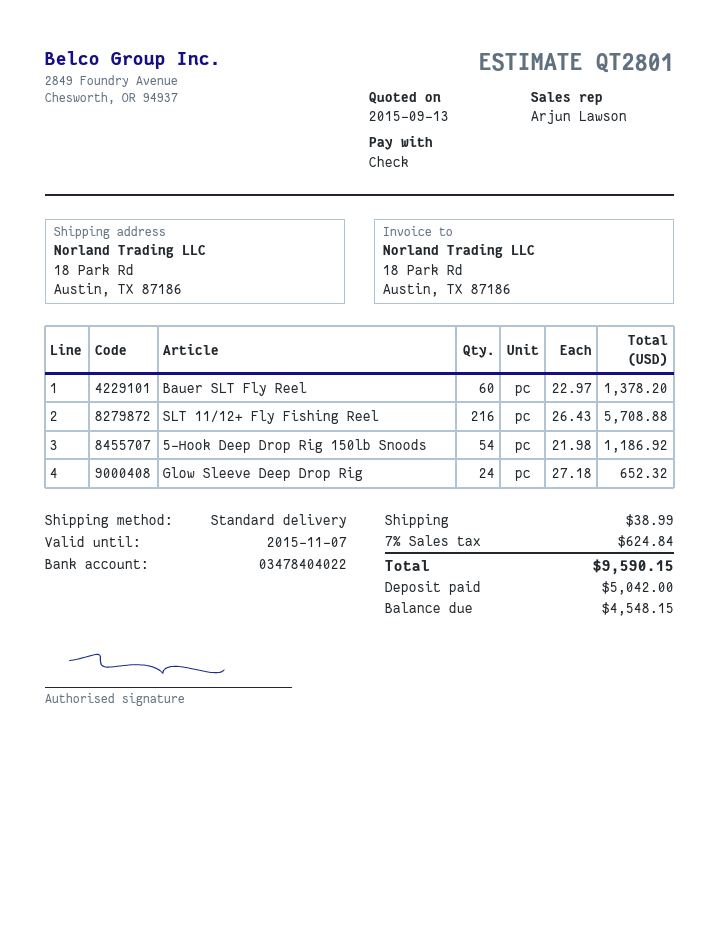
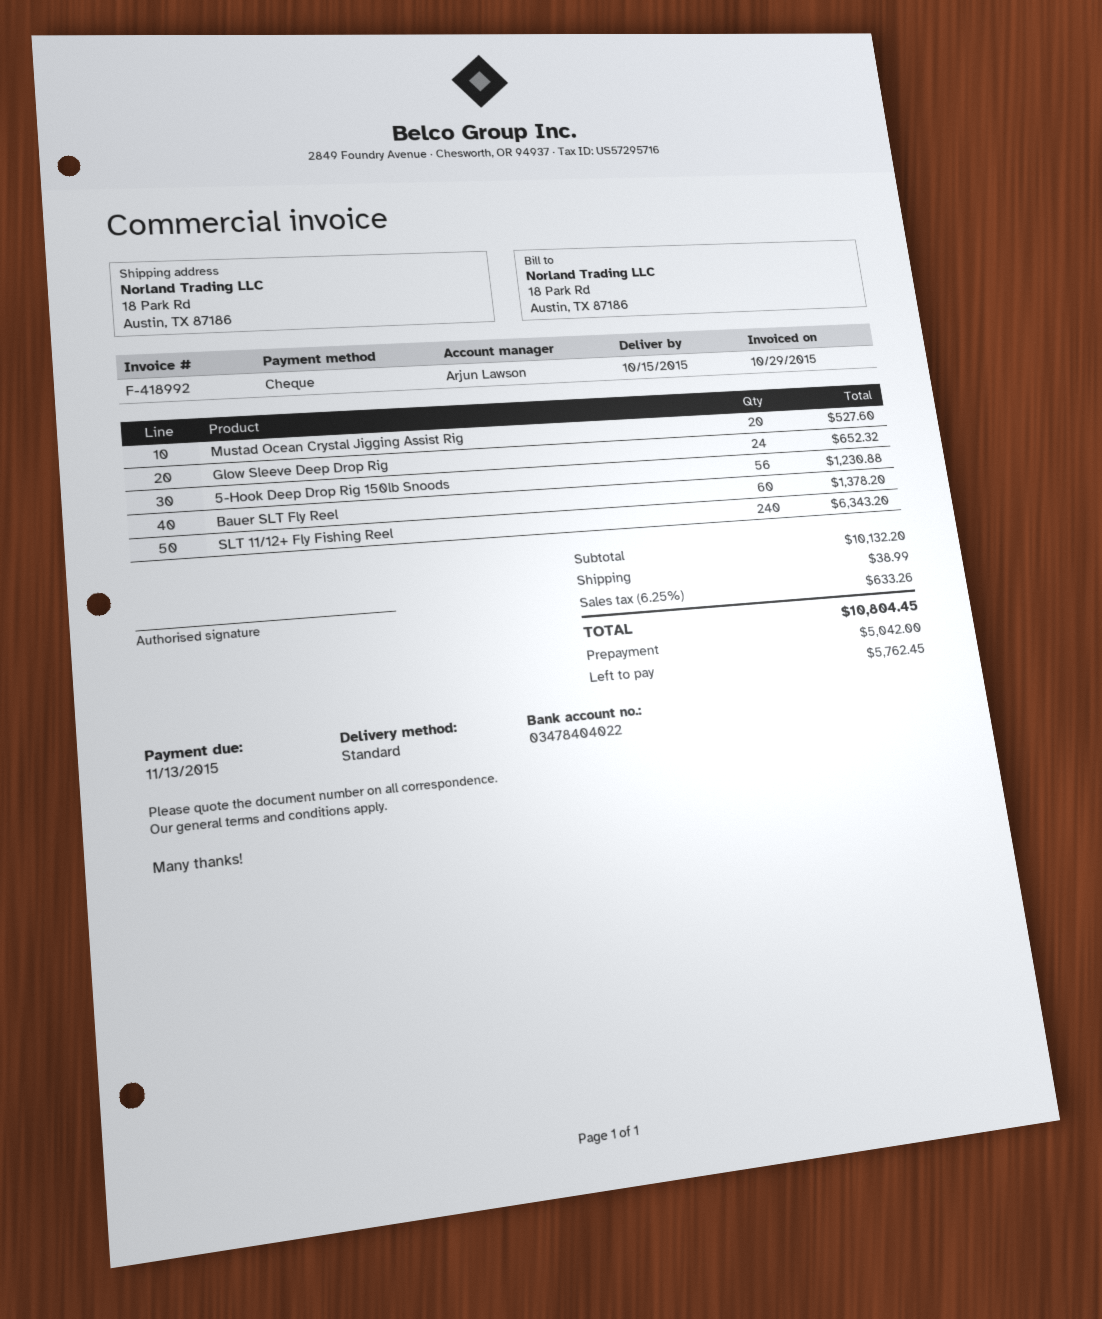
SLT 11/12+ Fly Fishing Reel: 216 for 5708.88 -> 240 for 6343.20
5-Hook Deep Drop Rig 150lb Snoods: 54 for 1186.92 -> 56 for 1230.88
Mustad Ocean Crystal Jigging Assist Rig: none -> 20 for 527.60
tax: 7% = 624.84 -> 6.25% = 633.26
total: 9590.15 -> 10804.45
balance: 4548.15 -> 5762.45

